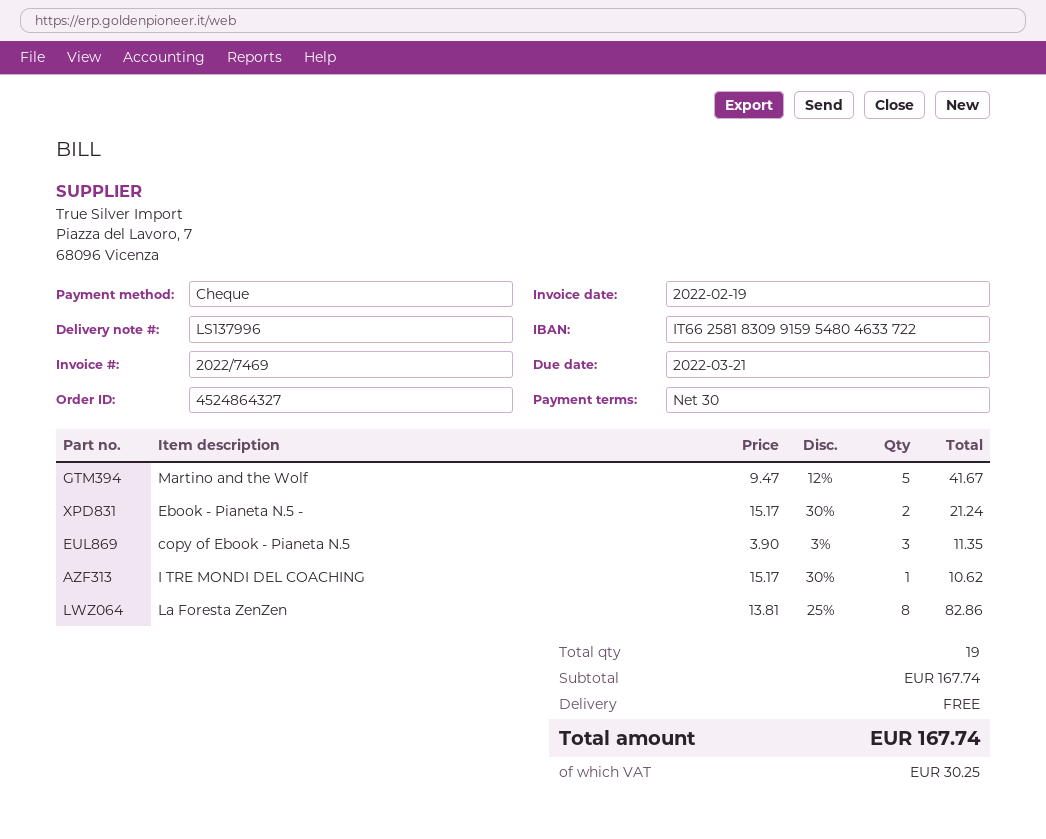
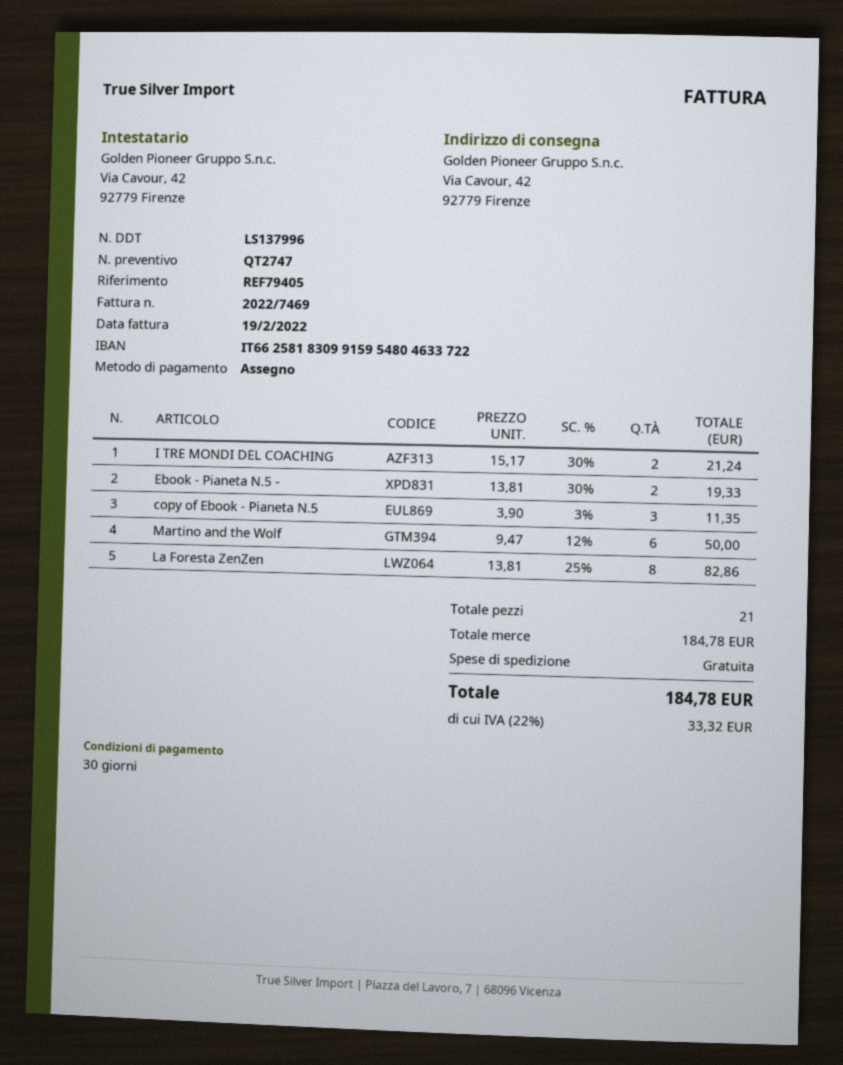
Martino and the Wolf: 5 x 9.47 - 12% = 41.67 -> 6 x 9.47 - 12% = 50.00
Ebook - Pianeta N.5 -: 2 x 15.17 - 30% = 21.24 -> 2 x 13.81 - 30% = 19.33
I TRE MONDI DEL COACHING: 1 x 15.17 - 30% = 10.62 -> 2 x 15.17 - 30% = 21.24
total quantity: 19 -> 21
subtotal: 167.74 -> 184.78
tax: 30.25 -> 33.32
total: 167.74 -> 184.78

